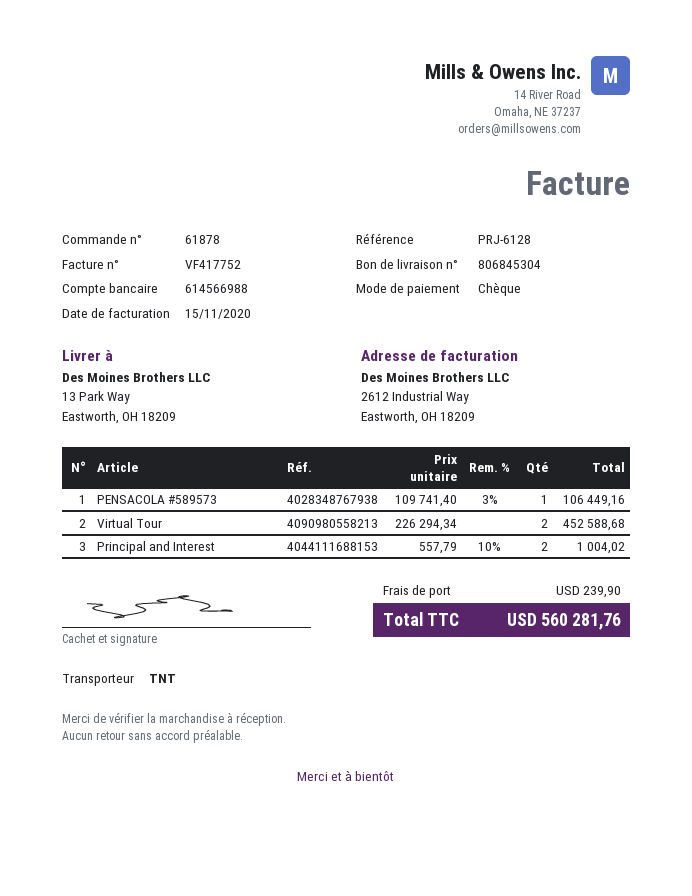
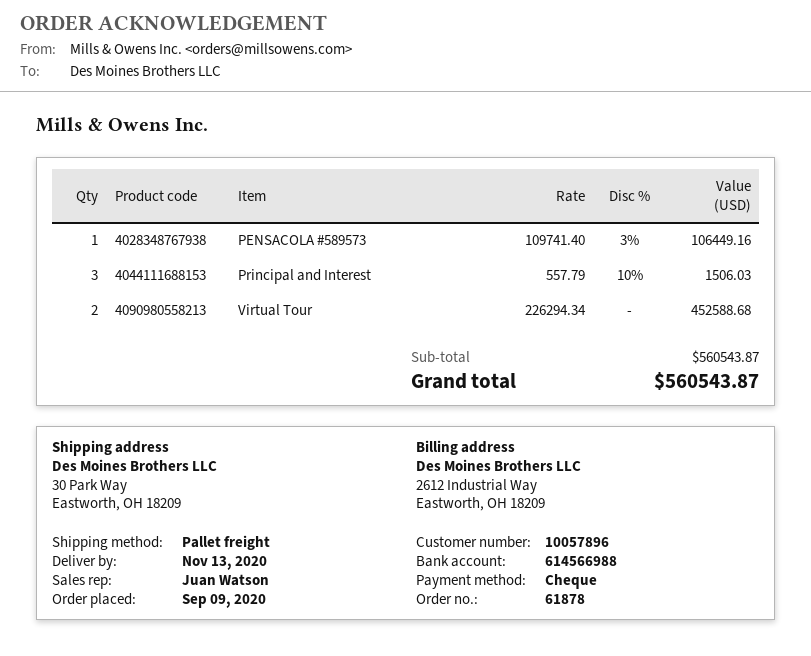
shipping method: TNT -> pallet freight
ship to: 13 Park Way, Eastworth, OH 18209 -> 30 Park Way, Eastworth, OH 18209
Principal and Interest: 2 x 557.79 - 10% = 1004.02 -> 3 x 557.79 - 10% = 1506.03
shipping: 239.90 -> none
total: 560281.76 -> 560543.87

